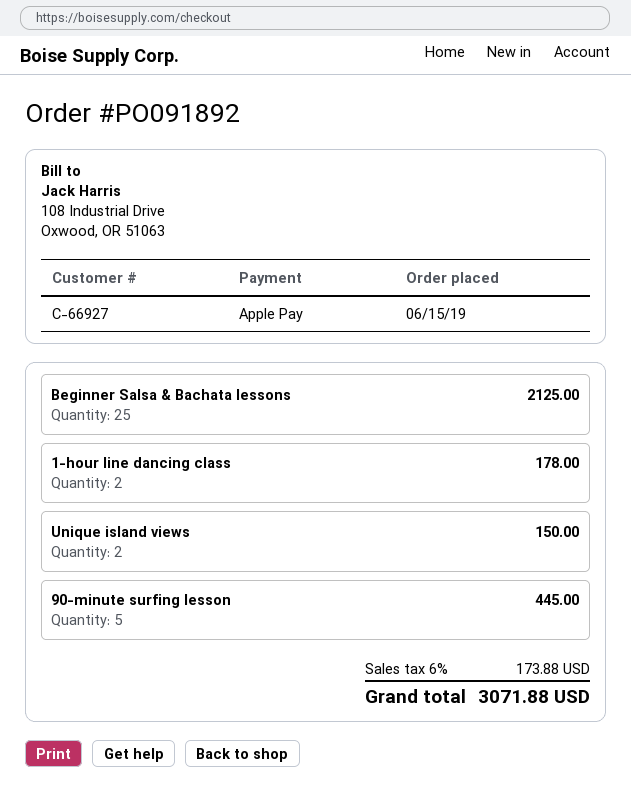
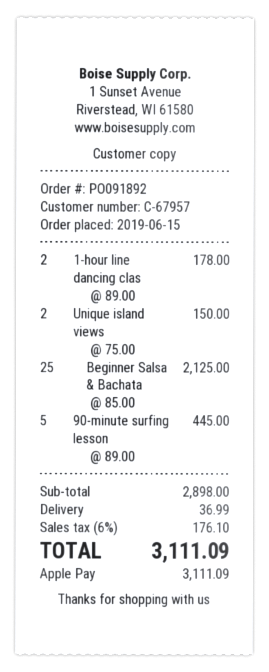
customer number: C-66927 -> C-67957
shipping: none -> 36.99
tax: 6% = 173.88 -> 6% = 176.10
total: 3071.88 -> 3111.09

